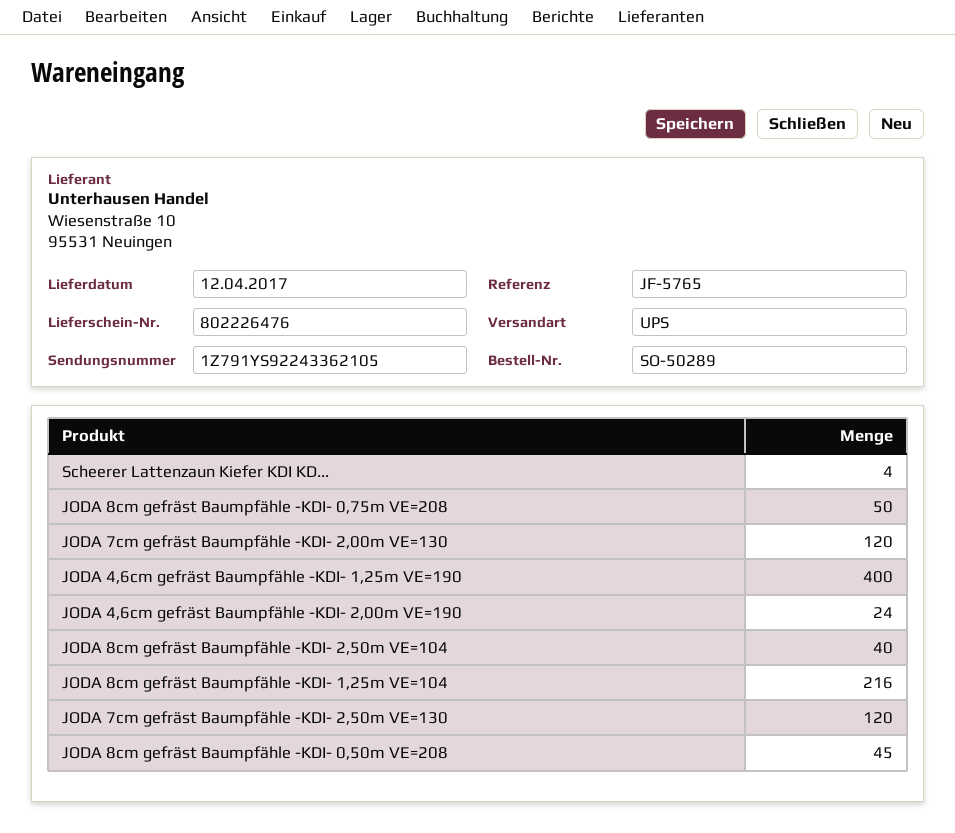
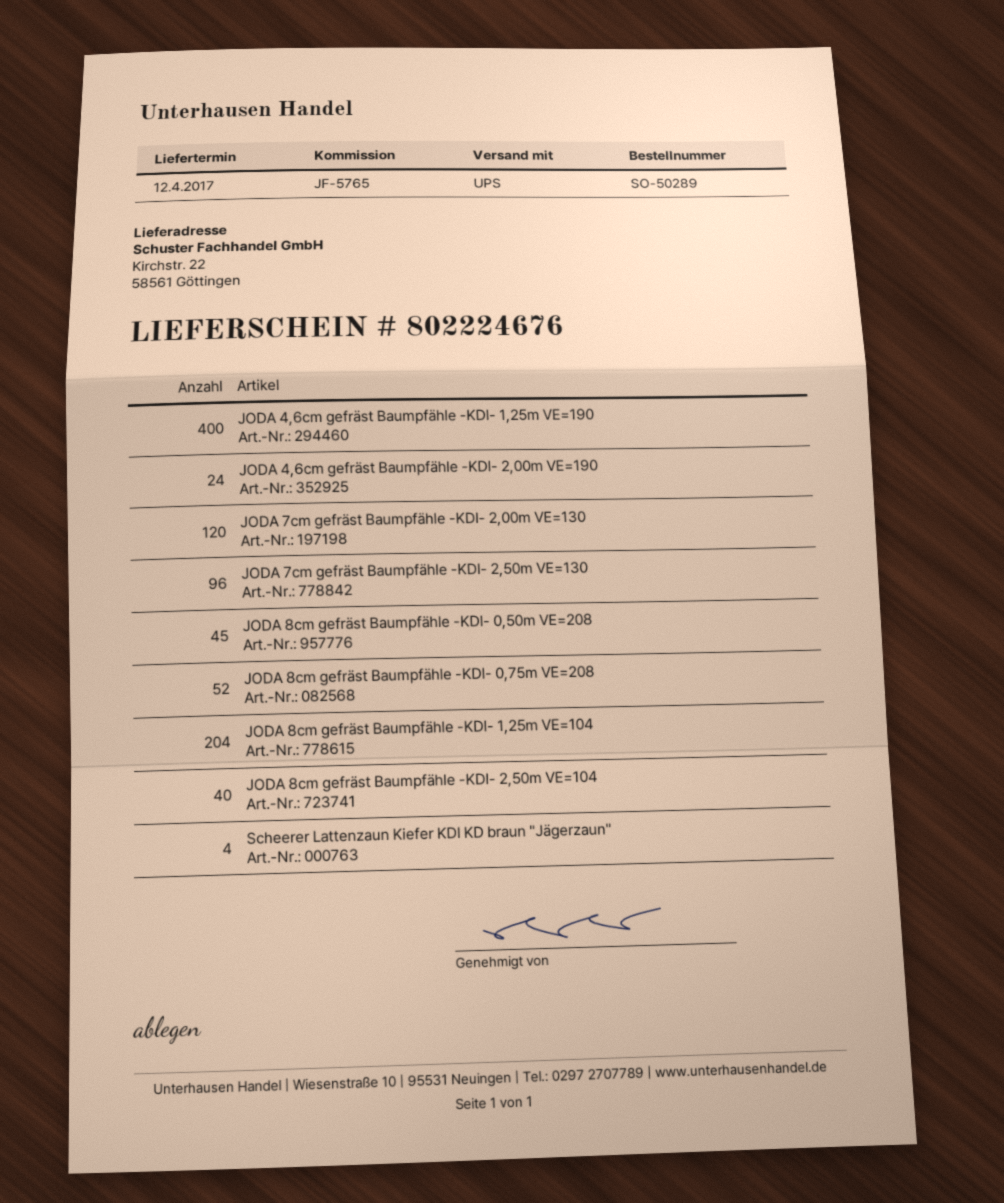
delivery note number: 802226476 -> 802224676
JODA 8cm gefräst Baumpfähle -KDI- 0,75m VE=208: 50 -> 52
JODA 8cm gefräst Baumpfähle -KDI- 1,25m VE=104: 216 -> 204
JODA 7cm gefräst Baumpfähle -KDI- 2,50m VE=130: 120 -> 96

